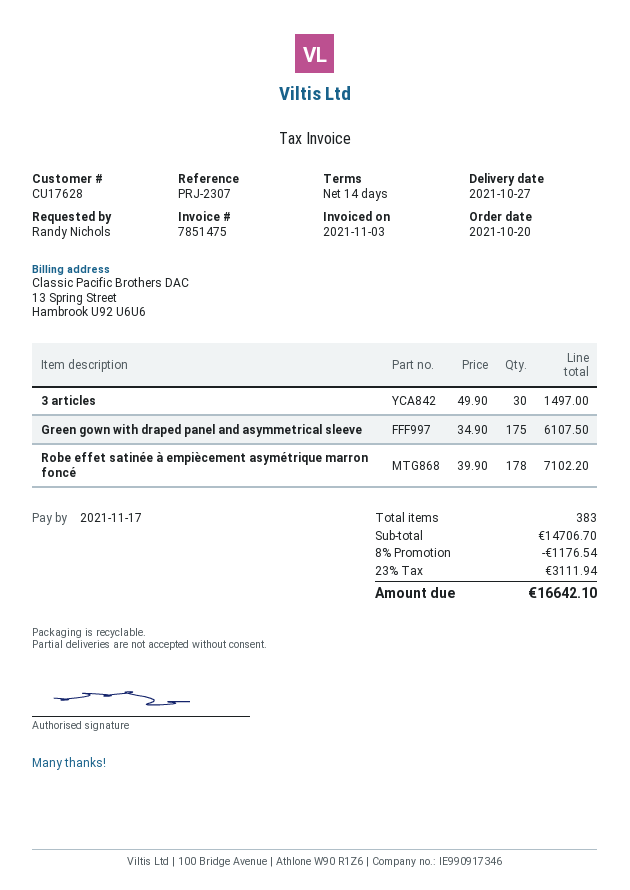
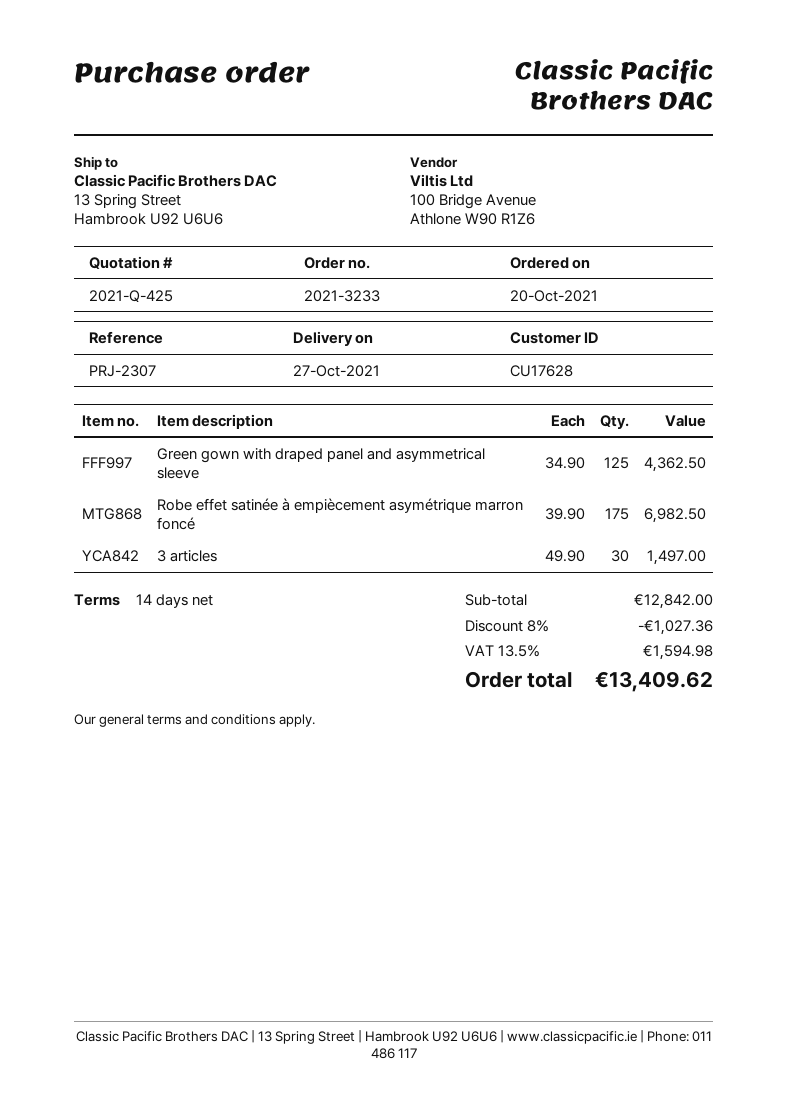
Green gown with draped panel and asymmetrical sleeve: 175 x 34.90 = 6107.50 -> 125 x 34.90 = 4362.50
Robe effet satinée à empiècement asymétrique marron foncé: 178 x 39.90 = 7102.20 -> 175 x 39.90 = 6982.50
subtotal: 14706.70 -> 12842.00
discount: 8% = 1176.54 -> 8% = 1027.36
tax: 23% = 3111.94 -> 13.5% = 1594.98
total: 16642.10 -> 13409.62

